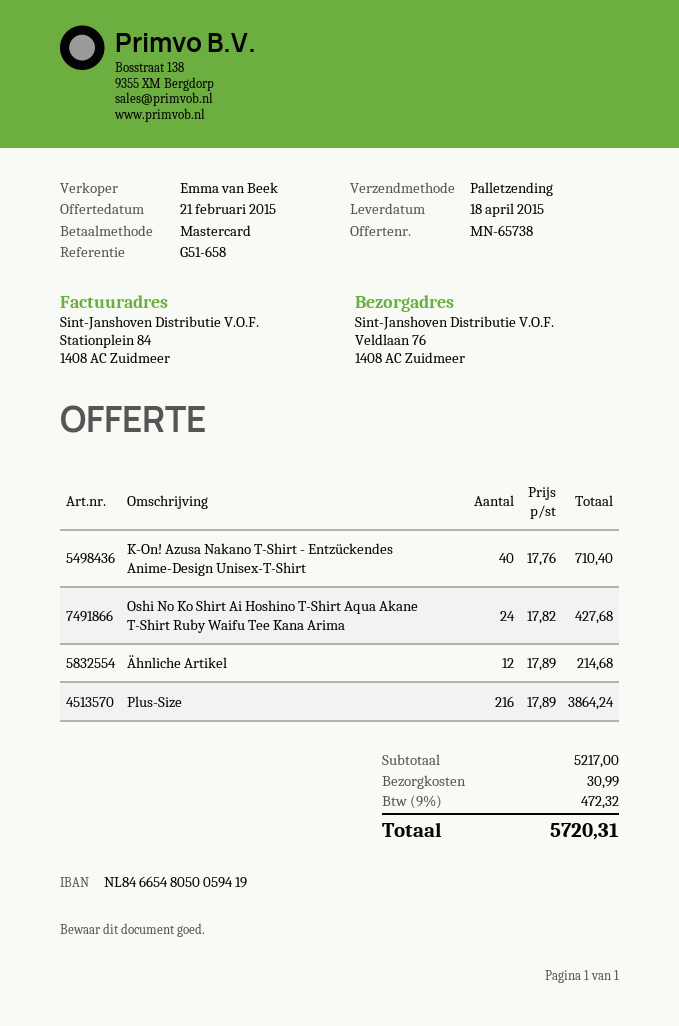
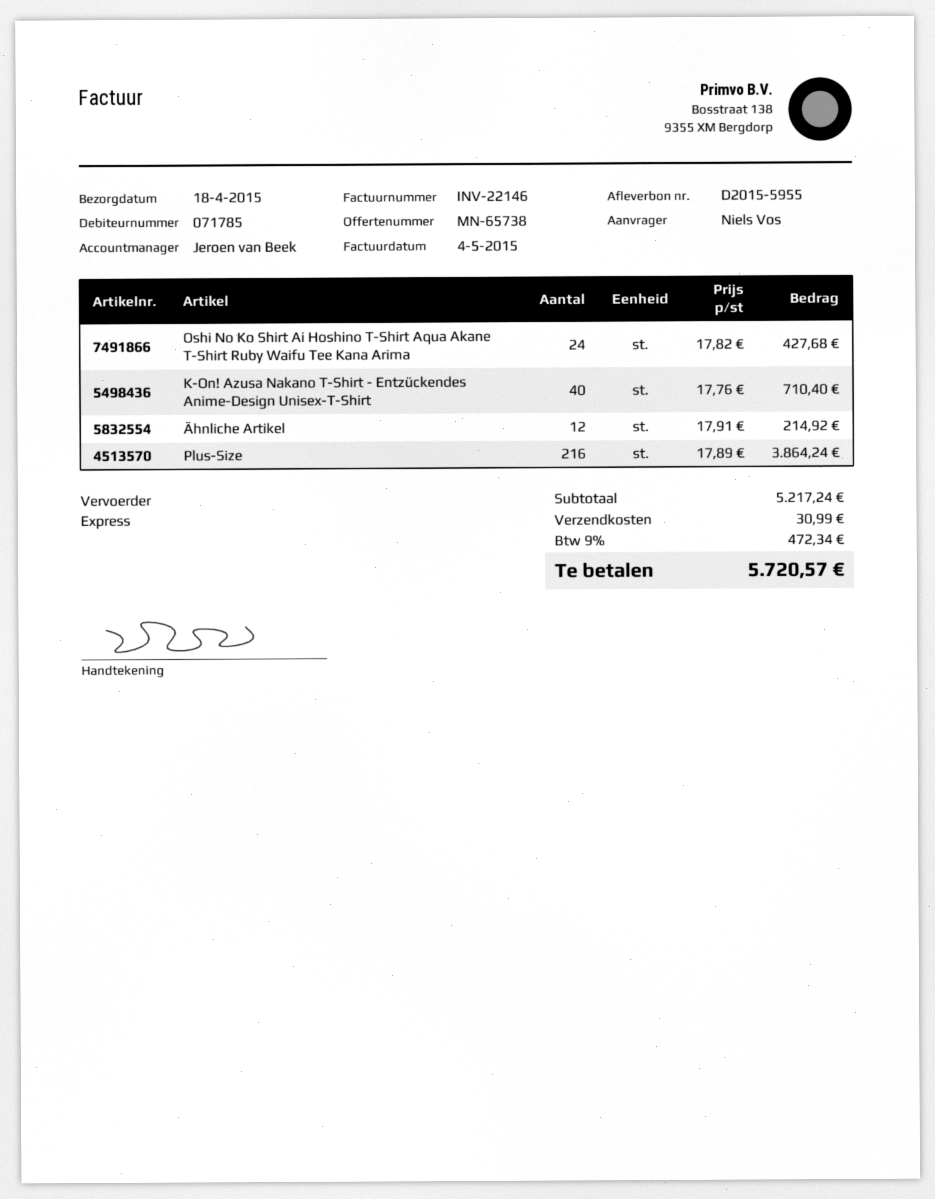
sales rep: Emma van Beek -> Jeroen van Beek
shipping method: pallet freight -> express
Ähnliche Artikel: 12 x 17.89 = 214.68 -> 12 x 17.91 = 214.92
subtotal: 5217.00 -> 5217.24
tax: 9% = 472.32 -> 9% = 472.34
total: 5720.31 -> 5720.57

